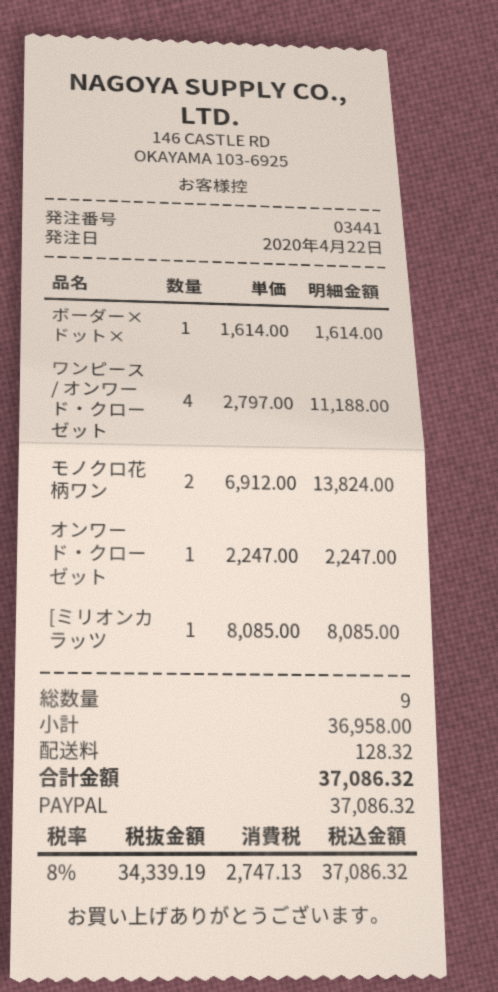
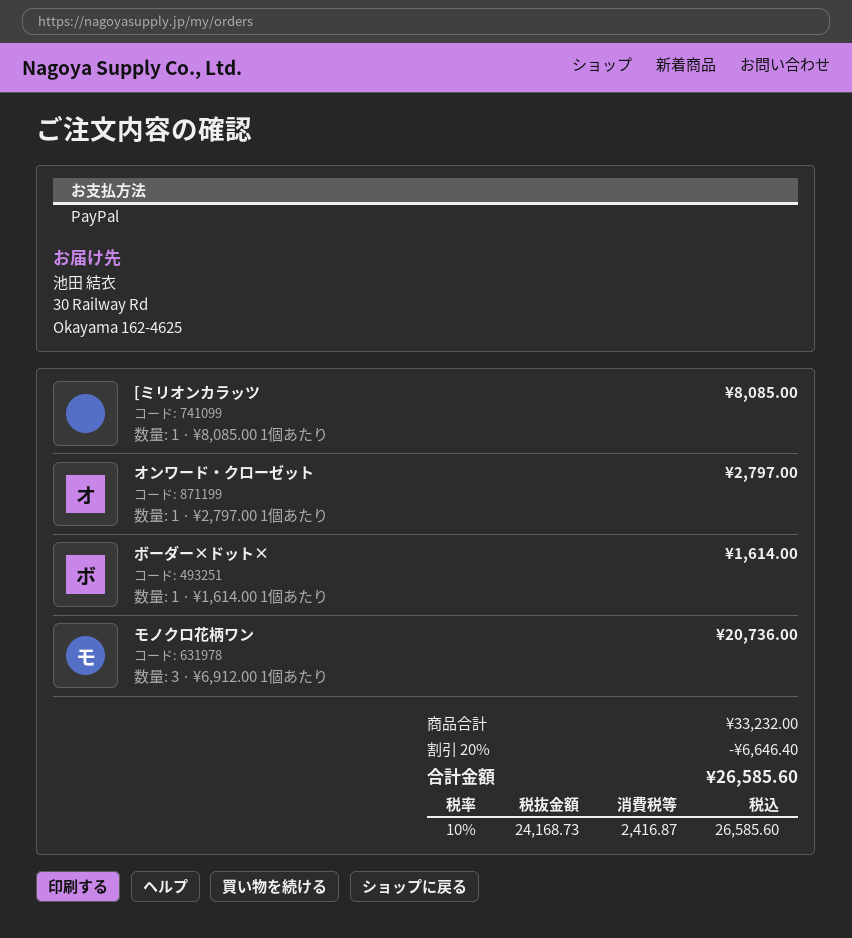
ワンピース / オンワード・クローゼット: 4 x 2797.00 = 11188.00 -> none
モノクロ花柄ワン: 2 x 6912.00 = 13824.00 -> 3 x 6912.00 = 20736.00
オンワード・クローゼット: 1 x 2247.00 = 2247.00 -> 1 x 2797.00 = 2797.00
subtotal: 36958.00 -> 33232.00
discount: none -> 20% = 6646.40
shipping: 128.32 -> none
net: 34339.19 -> 24168.73
tax: 8% = 2747.13 -> 10% = 2416.87
total: 37086.32 -> 26585.60

